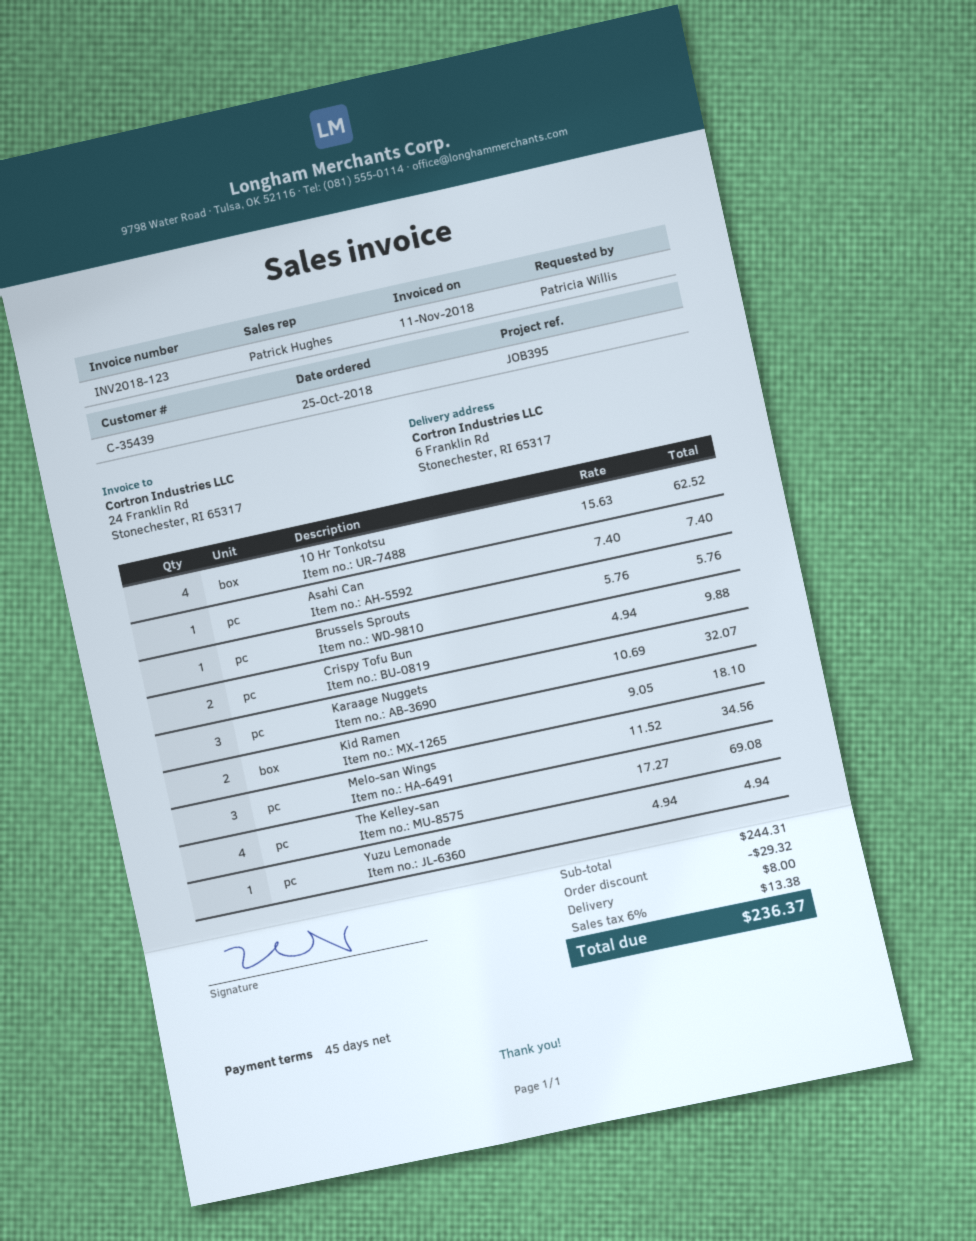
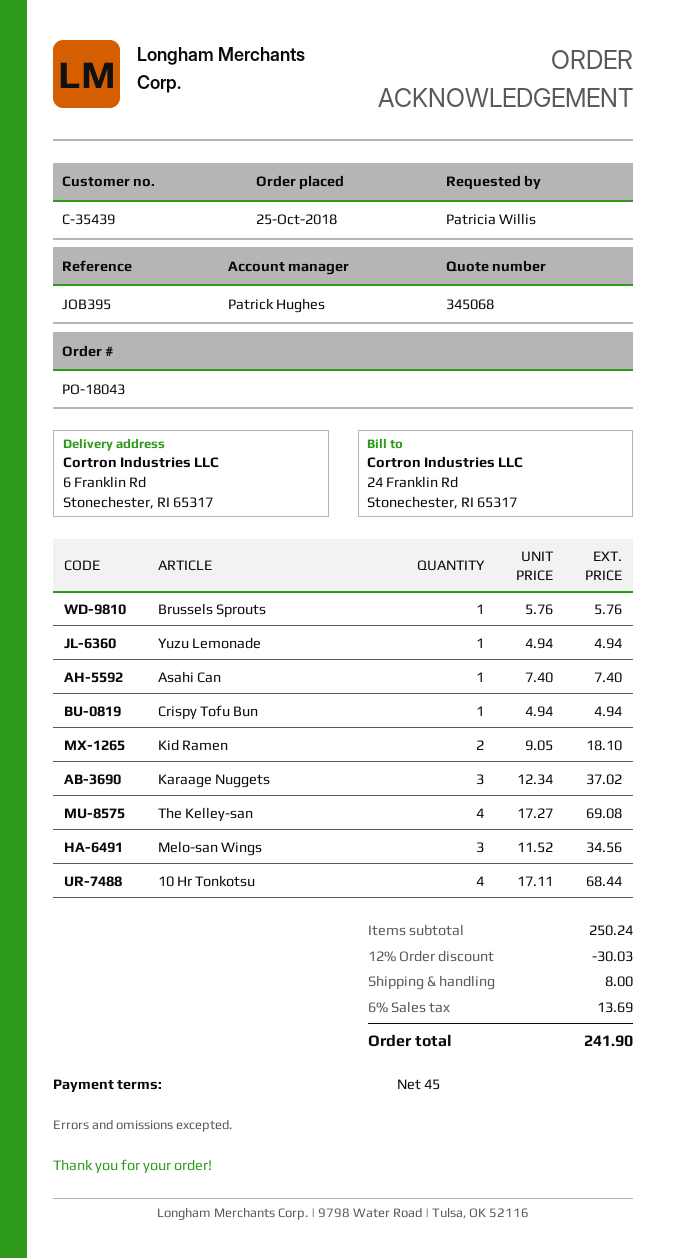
10 Hr Tonkotsu: 4 x 15.63 = 62.52 -> 4 x 17.11 = 68.44
Crispy Tofu Bun: 2 x 4.94 = 9.88 -> 1 x 4.94 = 4.94
Karaage Nuggets: 3 x 10.69 = 32.07 -> 3 x 12.34 = 37.02
subtotal: 244.31 -> 250.24
discount: 29.32 -> 30.03
tax: 6% = 13.38 -> 6% = 13.69
total: 236.37 -> 241.90

